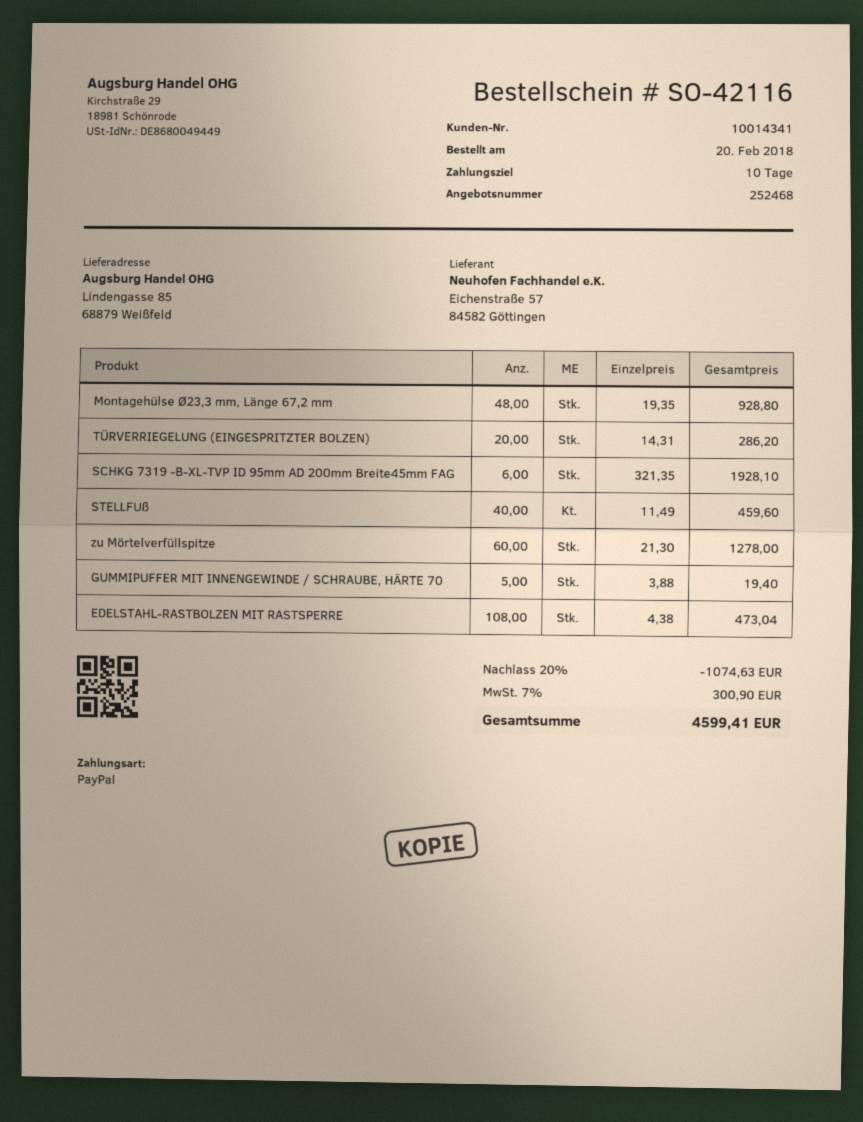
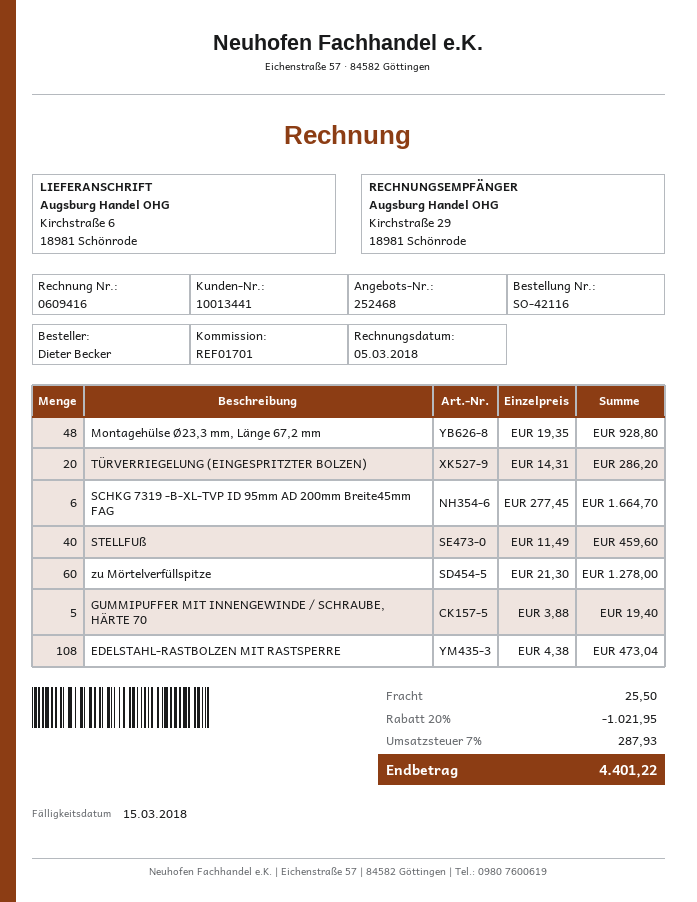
customer number: 10014341 -> 10013441
ship to: Lindengasse 85, 68879 Weißfeld -> Kirchstraße 6, 18981 Schönrode
SCHKG 7319 -B-XL-TVP ID 95mm AD 200mm Breite45mm FAG: 6 x 321.35 = 1928.10 -> 6 x 277.45 = 1664.70
discount: 20% = 1074.63 -> 20% = 1021.95
shipping: none -> 25.50
tax: 7% = 300.90 -> 7% = 287.93
total: 4599.41 -> 4401.22

